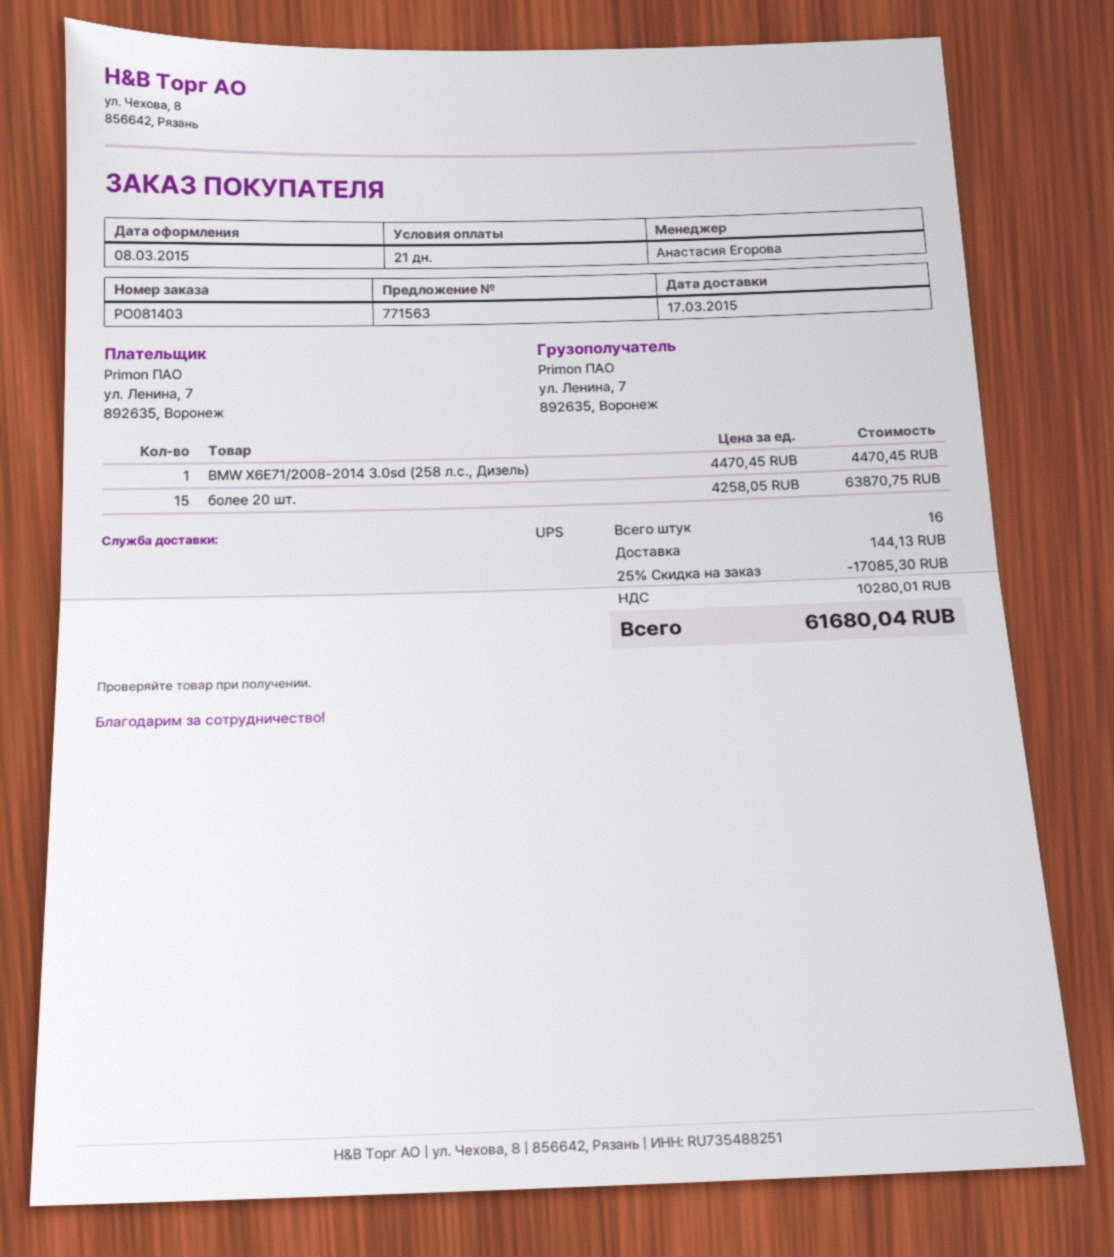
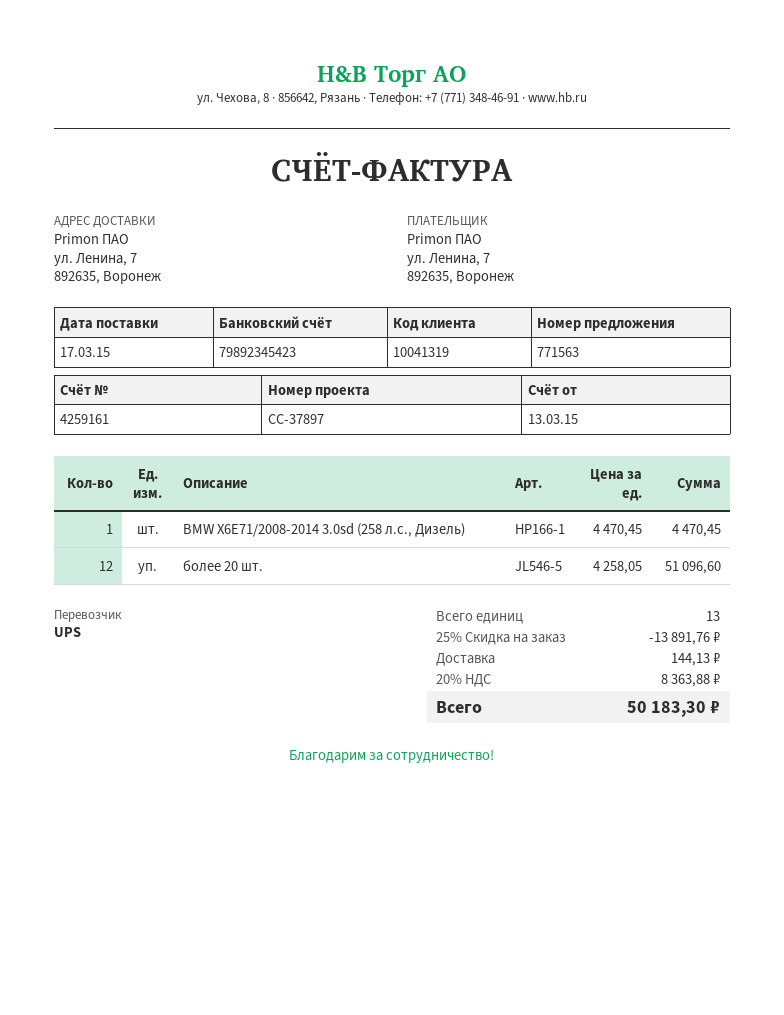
более 20 шт.: 15 x 4258.05 = 63870.75 -> 12 x 4258.05 = 51096.60
total quantity: 16 -> 13
discount: 25% = 17085.30 -> 25% = 13891.76
tax: 10280.01 -> 8363.88
total: 61680.04 -> 50183.30

